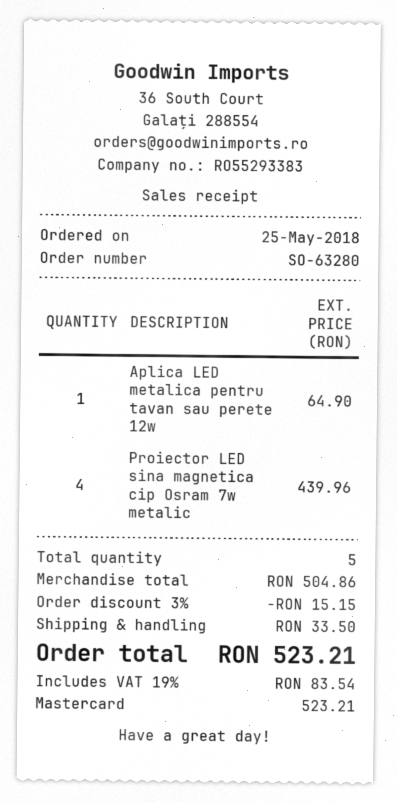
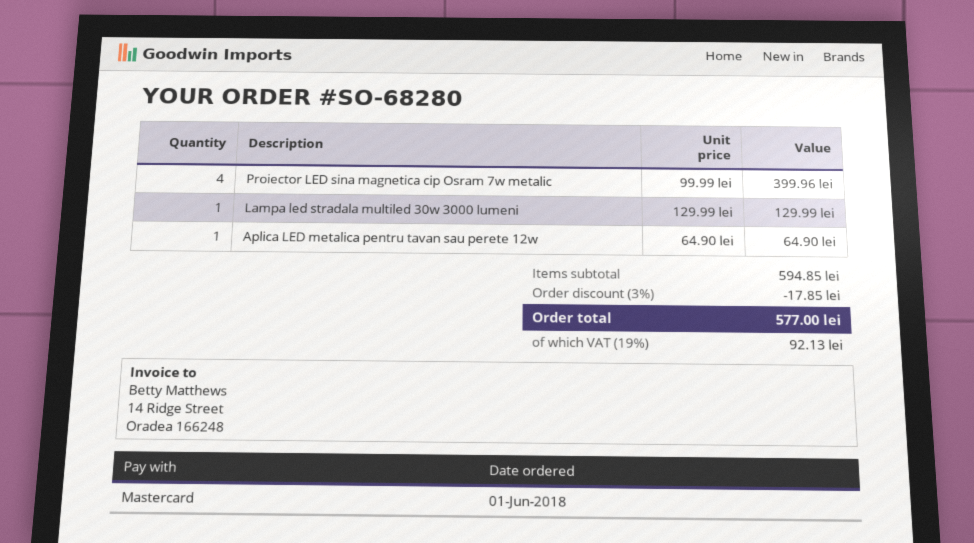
order number: SO-63280 -> SO-68280
order date: 2018-05-25 -> 2018-06-01
Proiector LED sina magnetica cip Osram 7w metalic: 4 for 439.96 -> 4 for 399.96
Lampa led stradala multiled 30w 3000 lumeni: none -> 1 for 129.99
subtotal: 504.86 -> 594.85
discount: 3% = 15.15 -> 3% = 17.85
shipping: 33.50 -> none
tax: 19% = 83.54 -> 19% = 92.13
total: 523.21 -> 577.00

